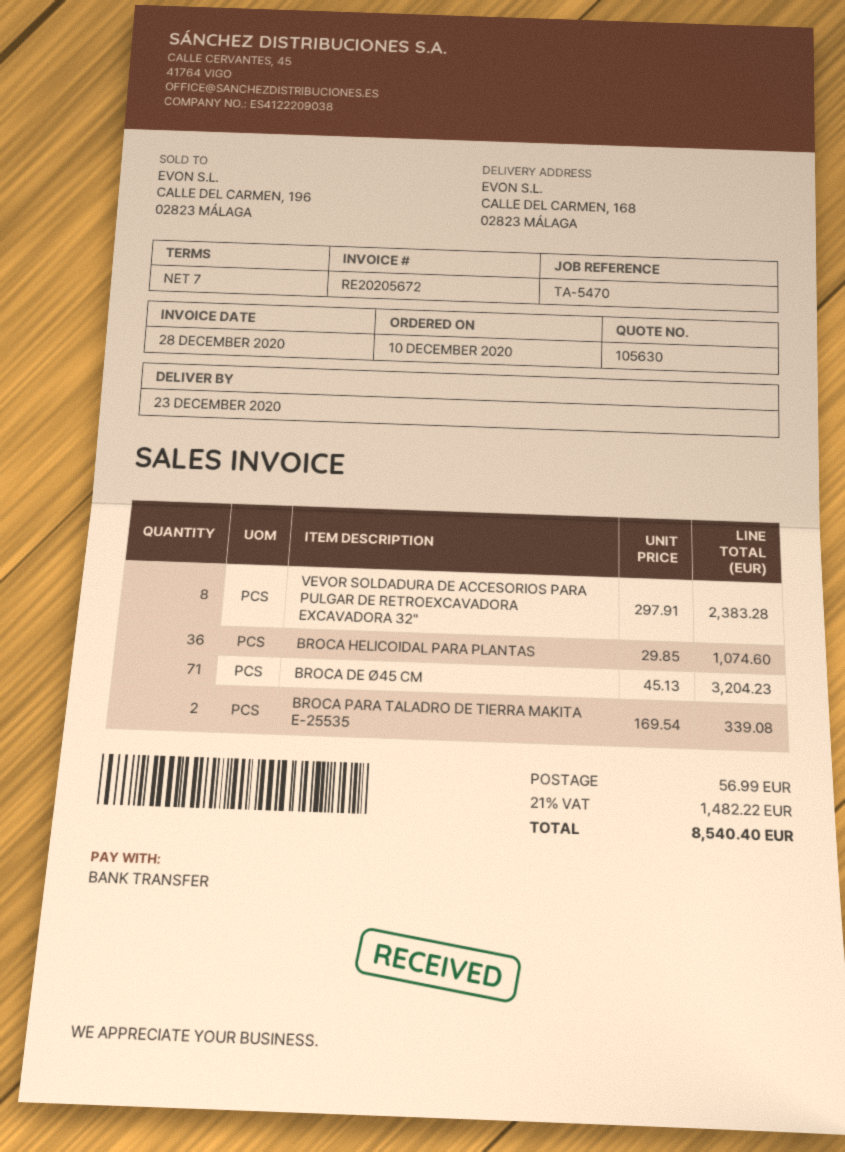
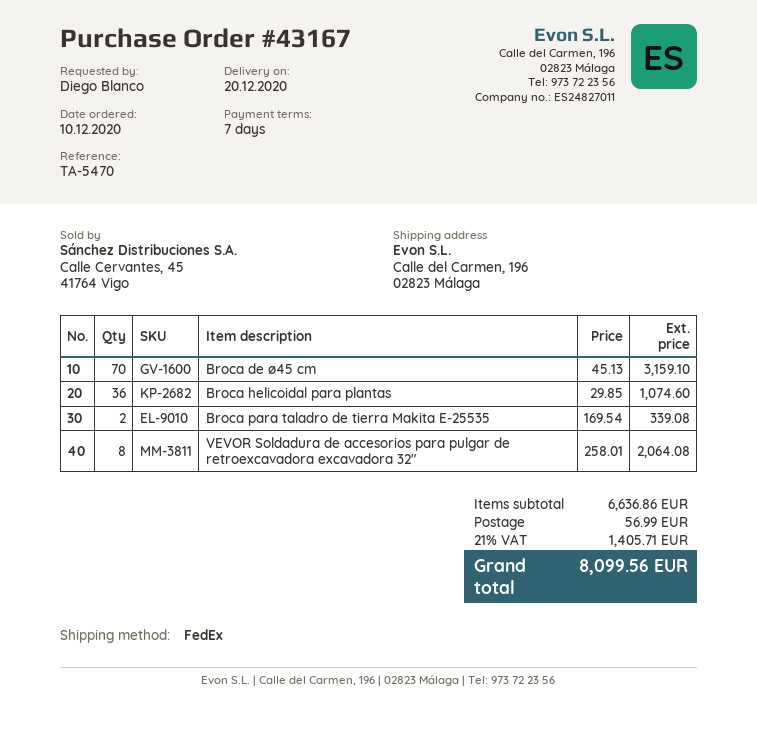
delivery date: 2020-12-23 -> 2020-12-20
ship to: CALLE DEL CARMEN, 168, 02823 MÁLAGA -> Calle del Carmen, 196, 02823 Málaga
VEVOR SOLDADURA DE ACCESORIOS PARA PULGAR DE RETROEXCAVADORA EXCAVADORA 32": 8 x 297.91 = 2383.28 -> 8 x 258.01 = 2064.08
BROCA DE Ø45 CM: 71 x 45.13 = 3204.23 -> 70 x 45.13 = 3159.10
tax: 21% = 1482.22 -> 21% = 1405.71
total: 8540.40 -> 8099.56

